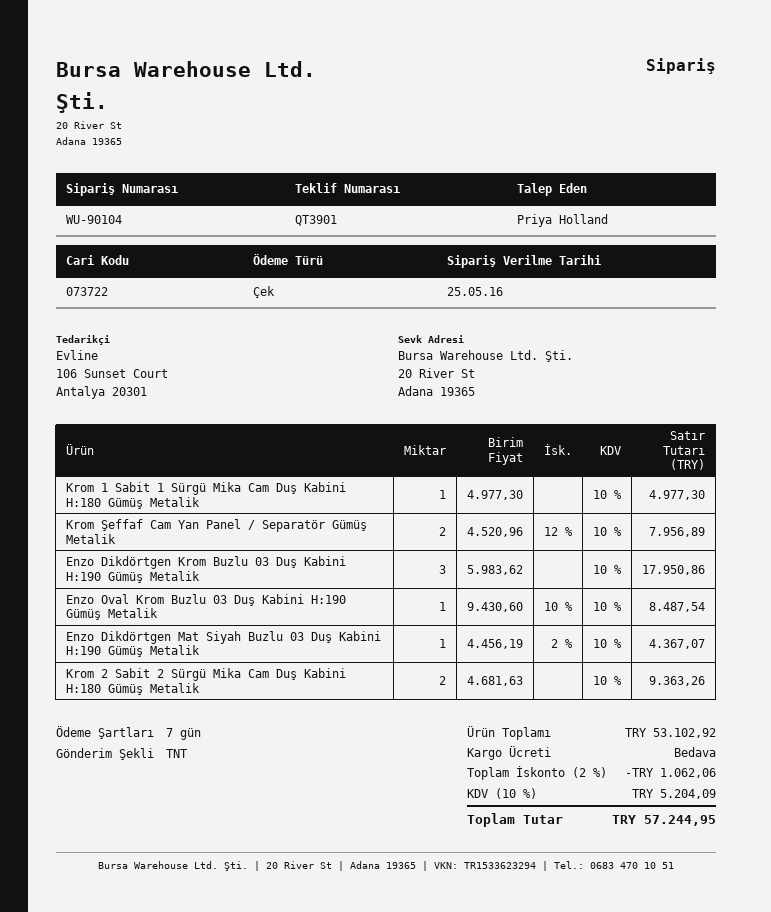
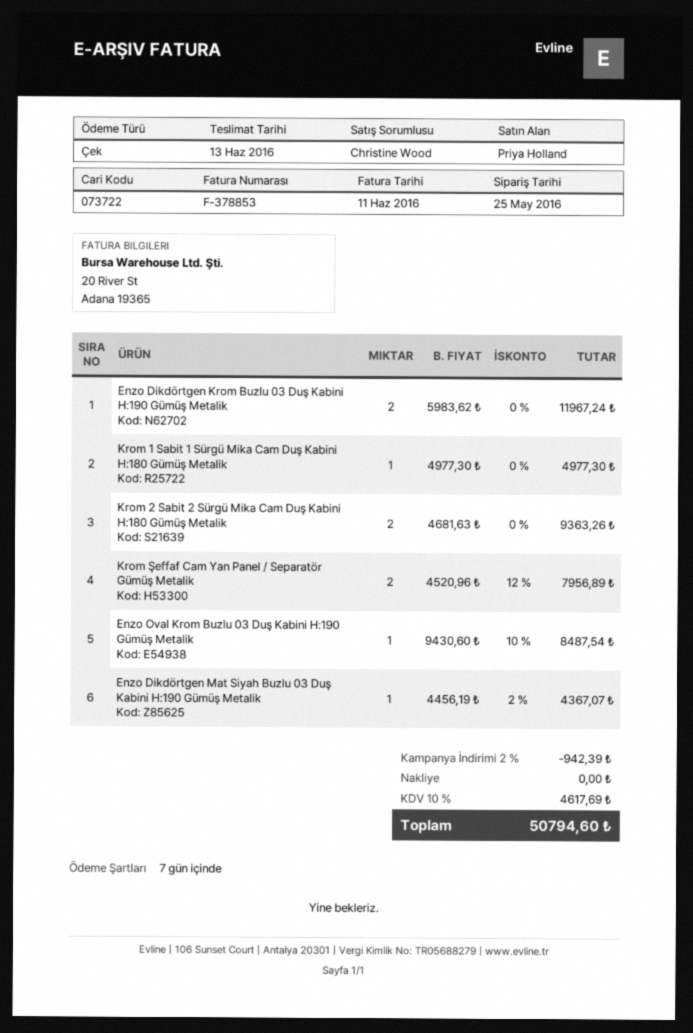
Enzo Dikdörtgen Krom Buzlu 03 Duş Kabini H:190 Gümüş Metalik: 3 x 5983.62 = 17950.86 -> 2 x 5983.62 = 11967.24
discount: 2% = 1062.06 -> 2% = 942.39
tax: 10% = 5204.09 -> 10% = 4617.69
total: 57244.95 -> 50794.60

